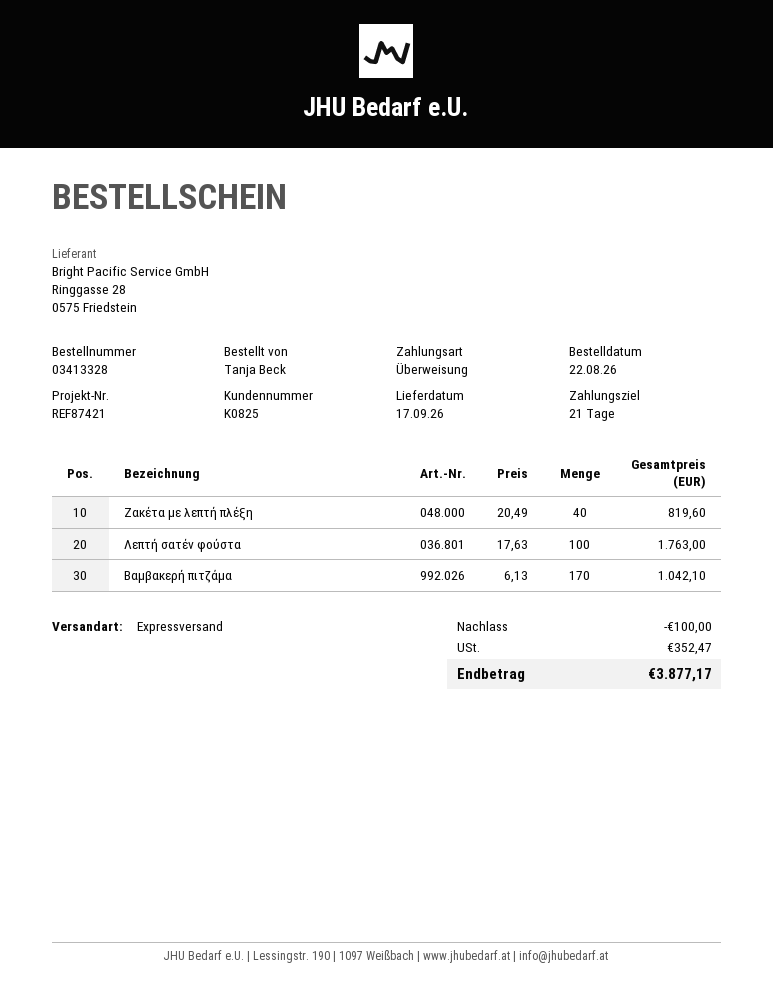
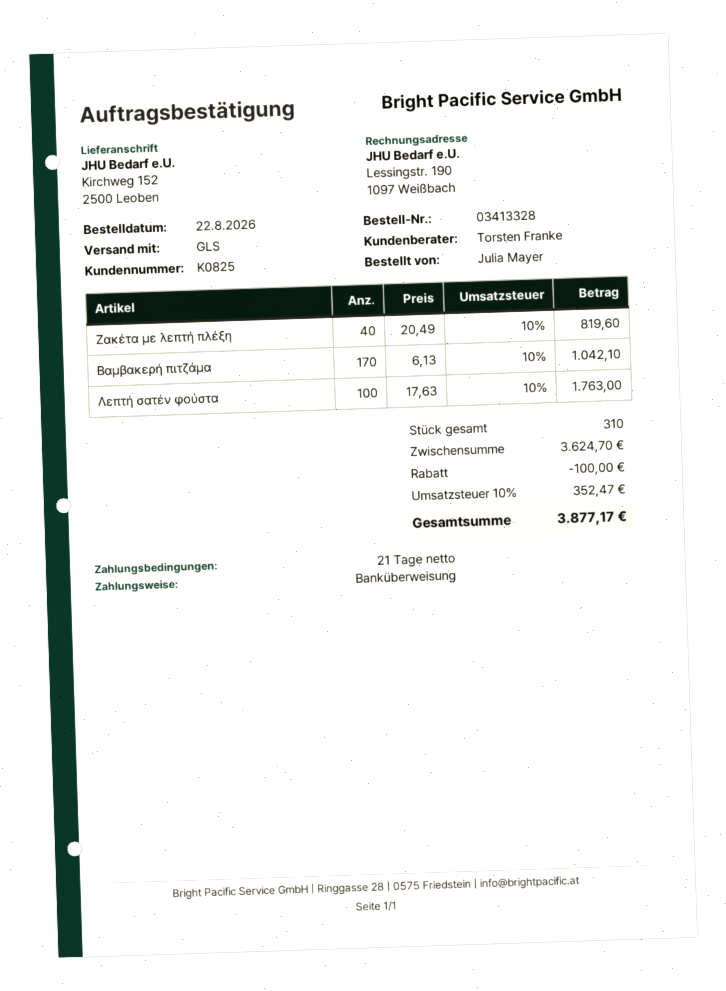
ordered by: Tanja Beck -> Julia Mayer
shipping method: express -> GLS

